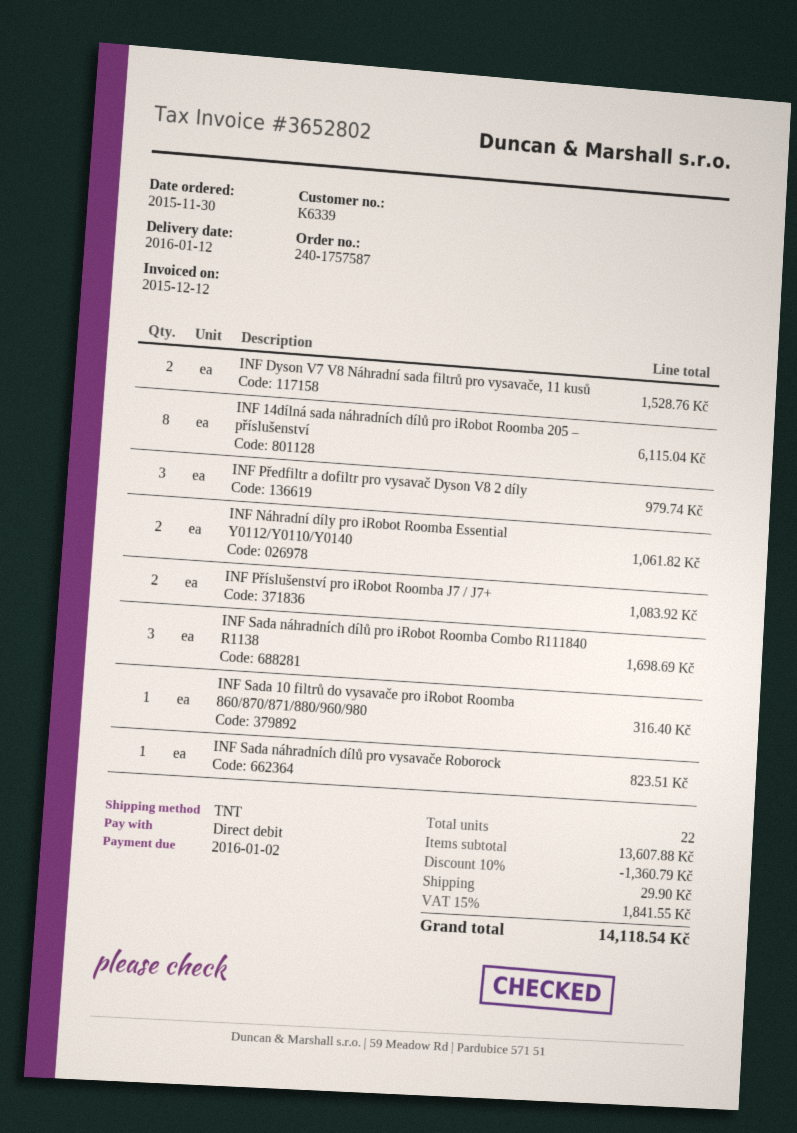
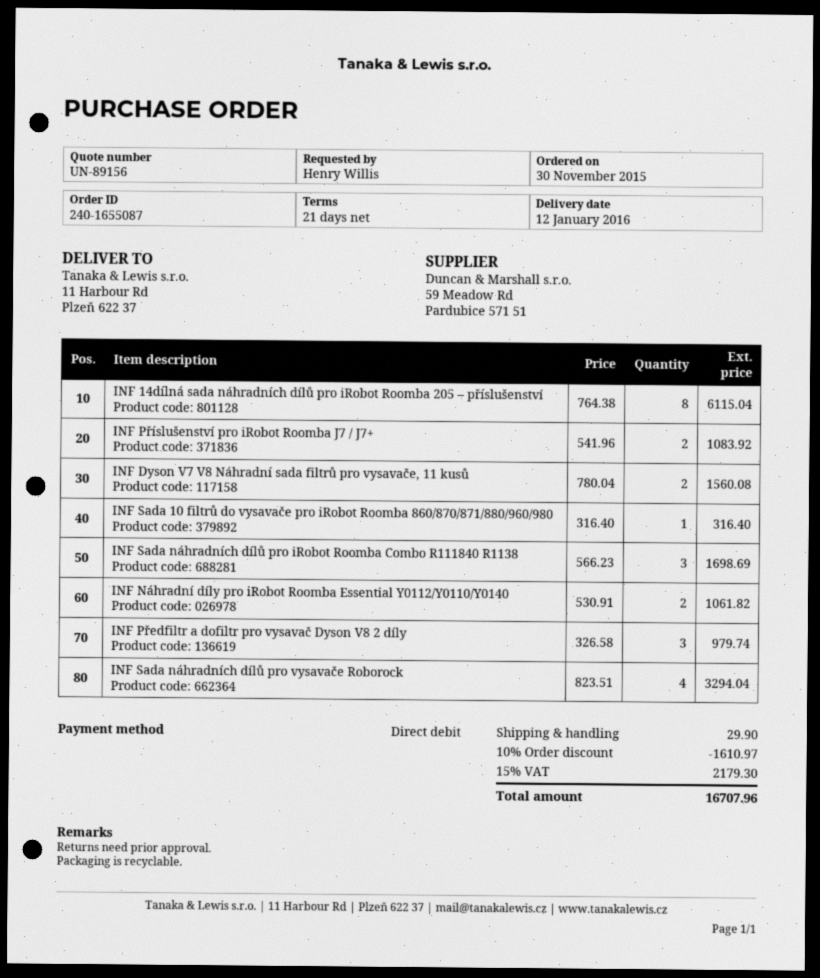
order number: 240-1757587 -> 240-1655087
INF Dyson V7 V8 Náhradní sada filtrů pro vysavače, 11 kusů: 2 for 1528.76 -> 2 for 1560.08
INF Sada náhradních dílů pro vysavače Roborock: 1 for 823.51 -> 4 for 3294.04
discount: 10% = 1360.79 -> 10% = 1610.97
tax: 15% = 1841.55 -> 15% = 2179.30
total: 14118.54 -> 16707.96

